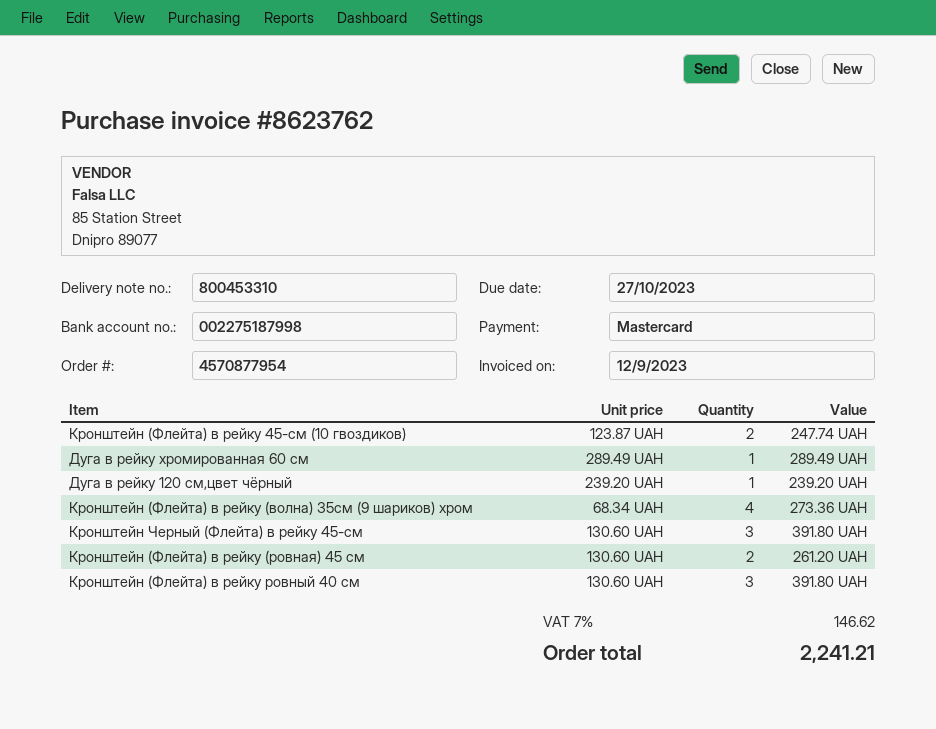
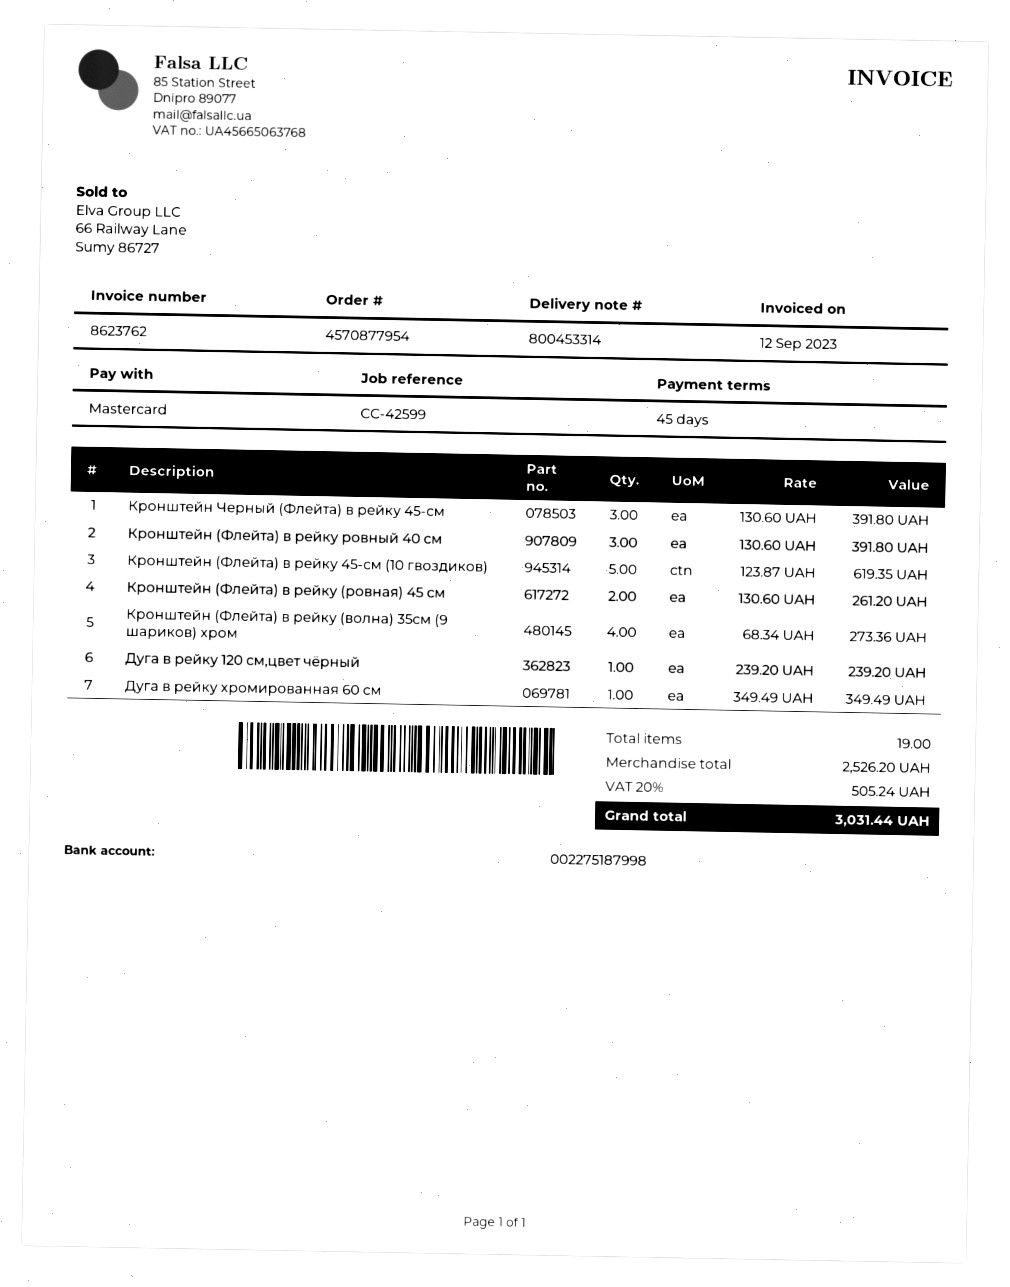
delivery note number: 800453310 -> 800453314
Кронштейн (Флейта) в рейку 45-см (10 гвоздиков): 2 x 123.87 = 247.74 -> 5 x 123.87 = 619.35
Дуга в рейку хромированная 60 см: 1 x 289.49 = 289.49 -> 1 x 349.49 = 349.49
tax: 7% = 146.62 -> 20% = 505.24
total: 2241.21 -> 3031.44

